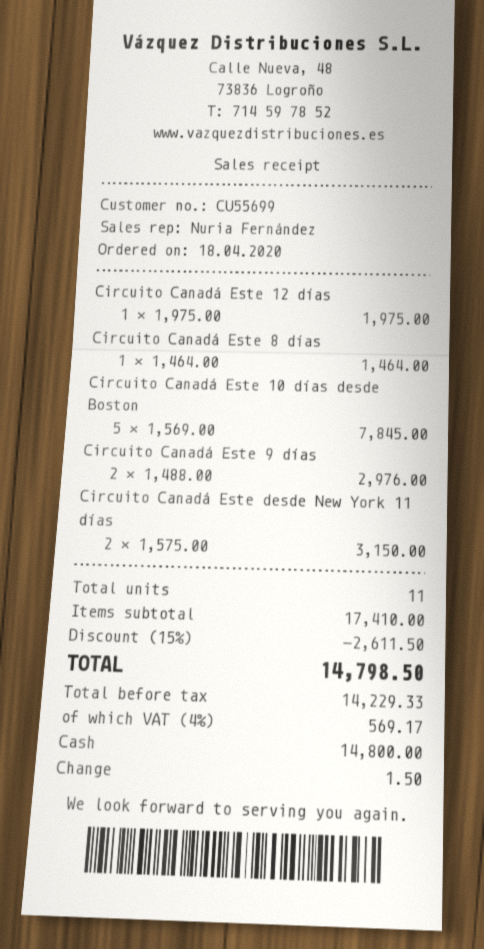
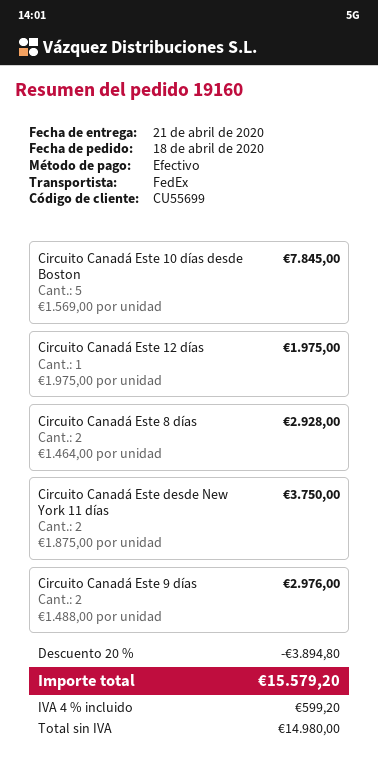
Circuito Canadá Este 8 días: 1 x 1464.00 = 1464.00 -> 2 x 1464.00 = 2928.00
Circuito Canadá Este desde New York 11 días: 2 x 1575.00 = 3150.00 -> 2 x 1875.00 = 3750.00
discount: 15% = 2611.50 -> 20% = 3894.80
net: 14229.33 -> 14980.00
tax: 4% = 569.17 -> 4% = 599.20
total: 14798.50 -> 15579.20

